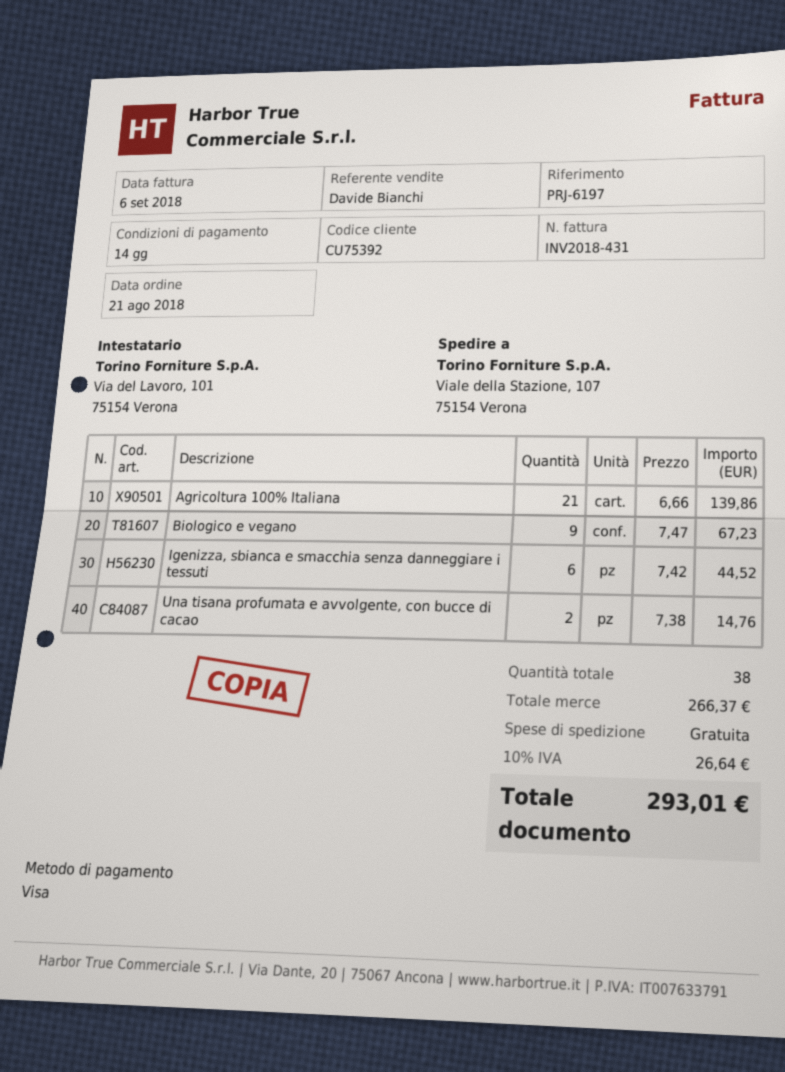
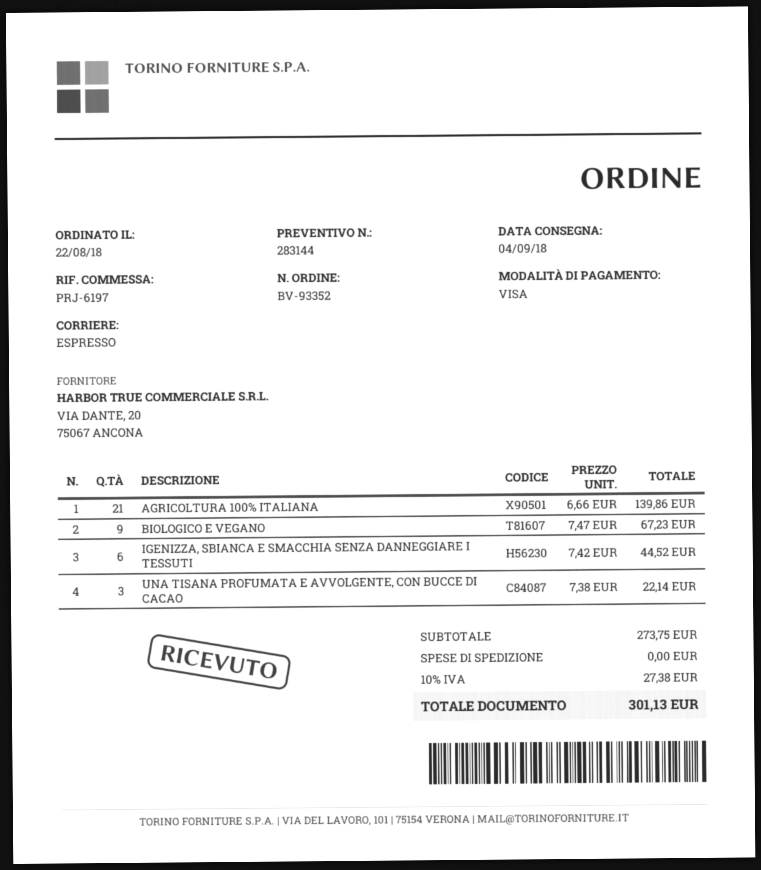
order date: 2018-08-21 -> 2018-08-22
Una tisana profumata e avvolgente, con bucce di cacao: 2 x 7.38 = 14.76 -> 3 x 7.38 = 22.14
subtotal: 266.37 -> 273.75
tax: 10% = 26.64 -> 10% = 27.38
total: 293.01 -> 301.13

